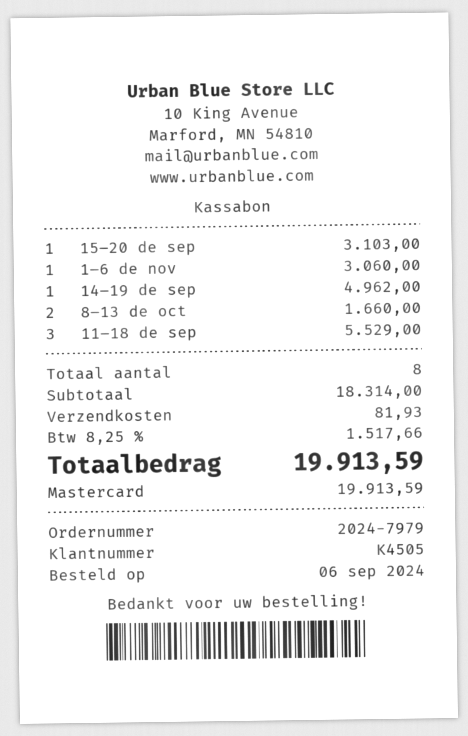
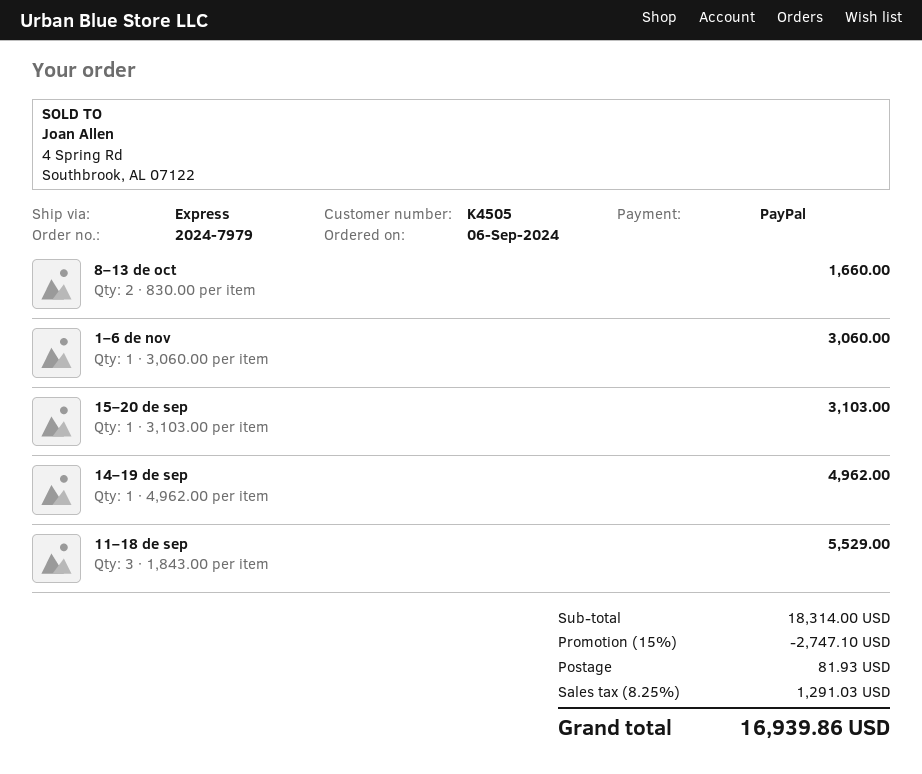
payment method: Mastercard -> PayPal
discount: none -> 15% = 2747.10
tax: 8.25% = 1517.66 -> 8.25% = 1291.03
total: 19913.59 -> 16939.86

